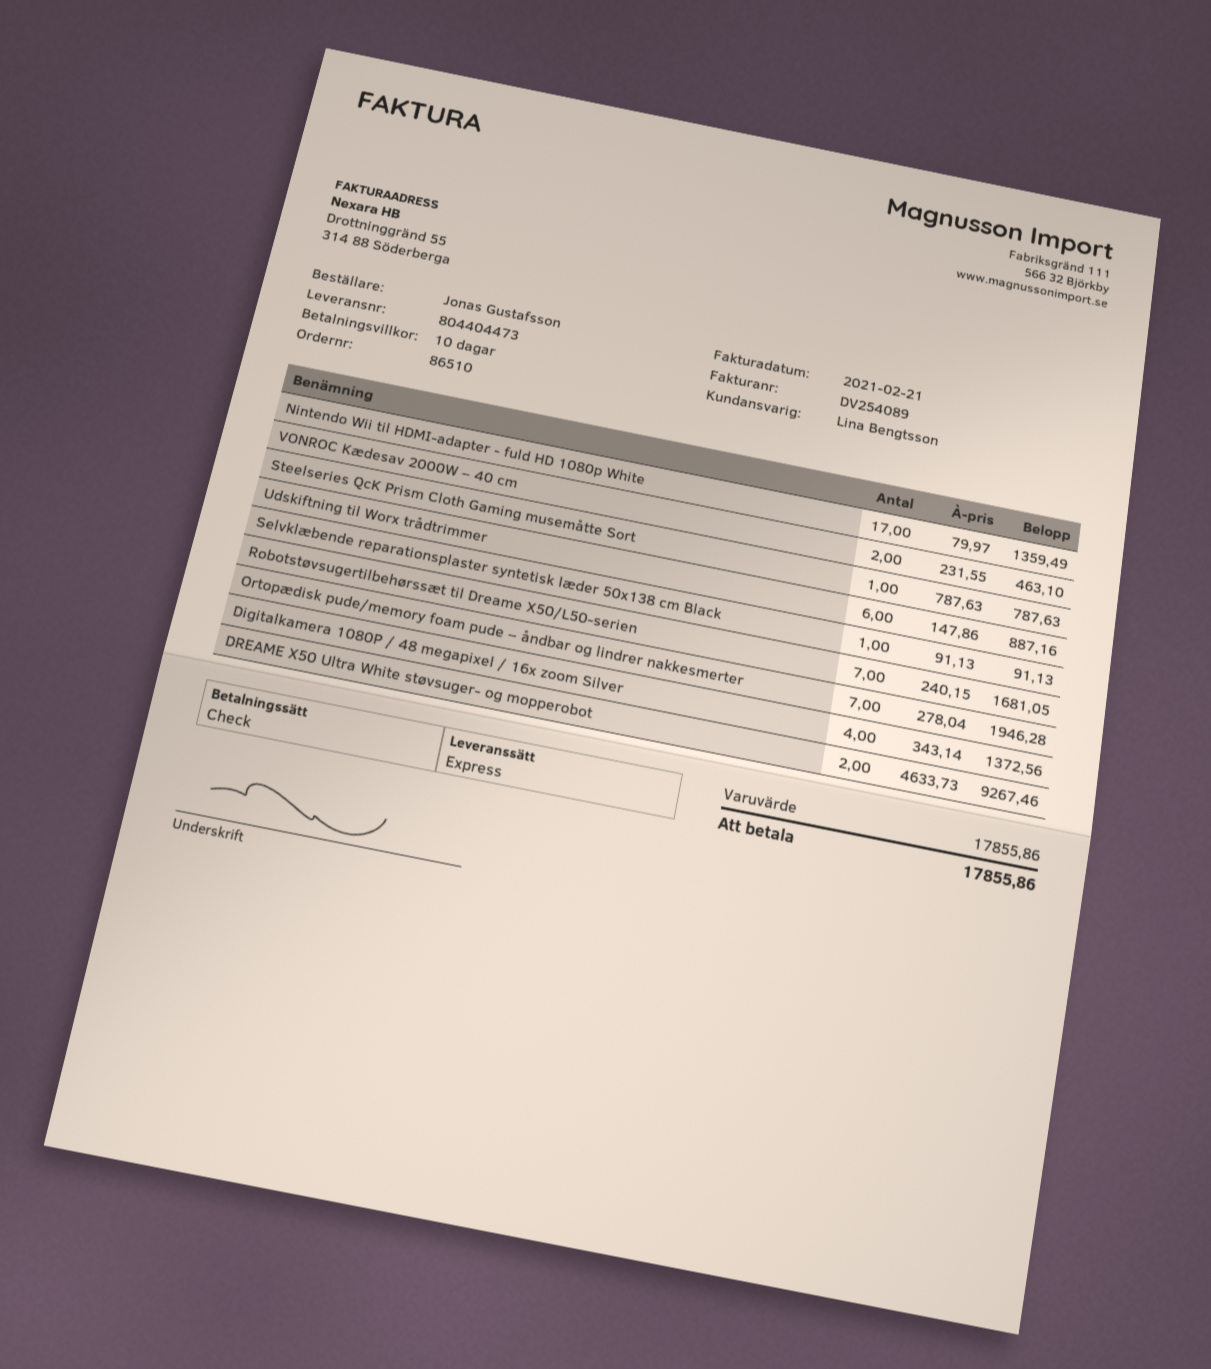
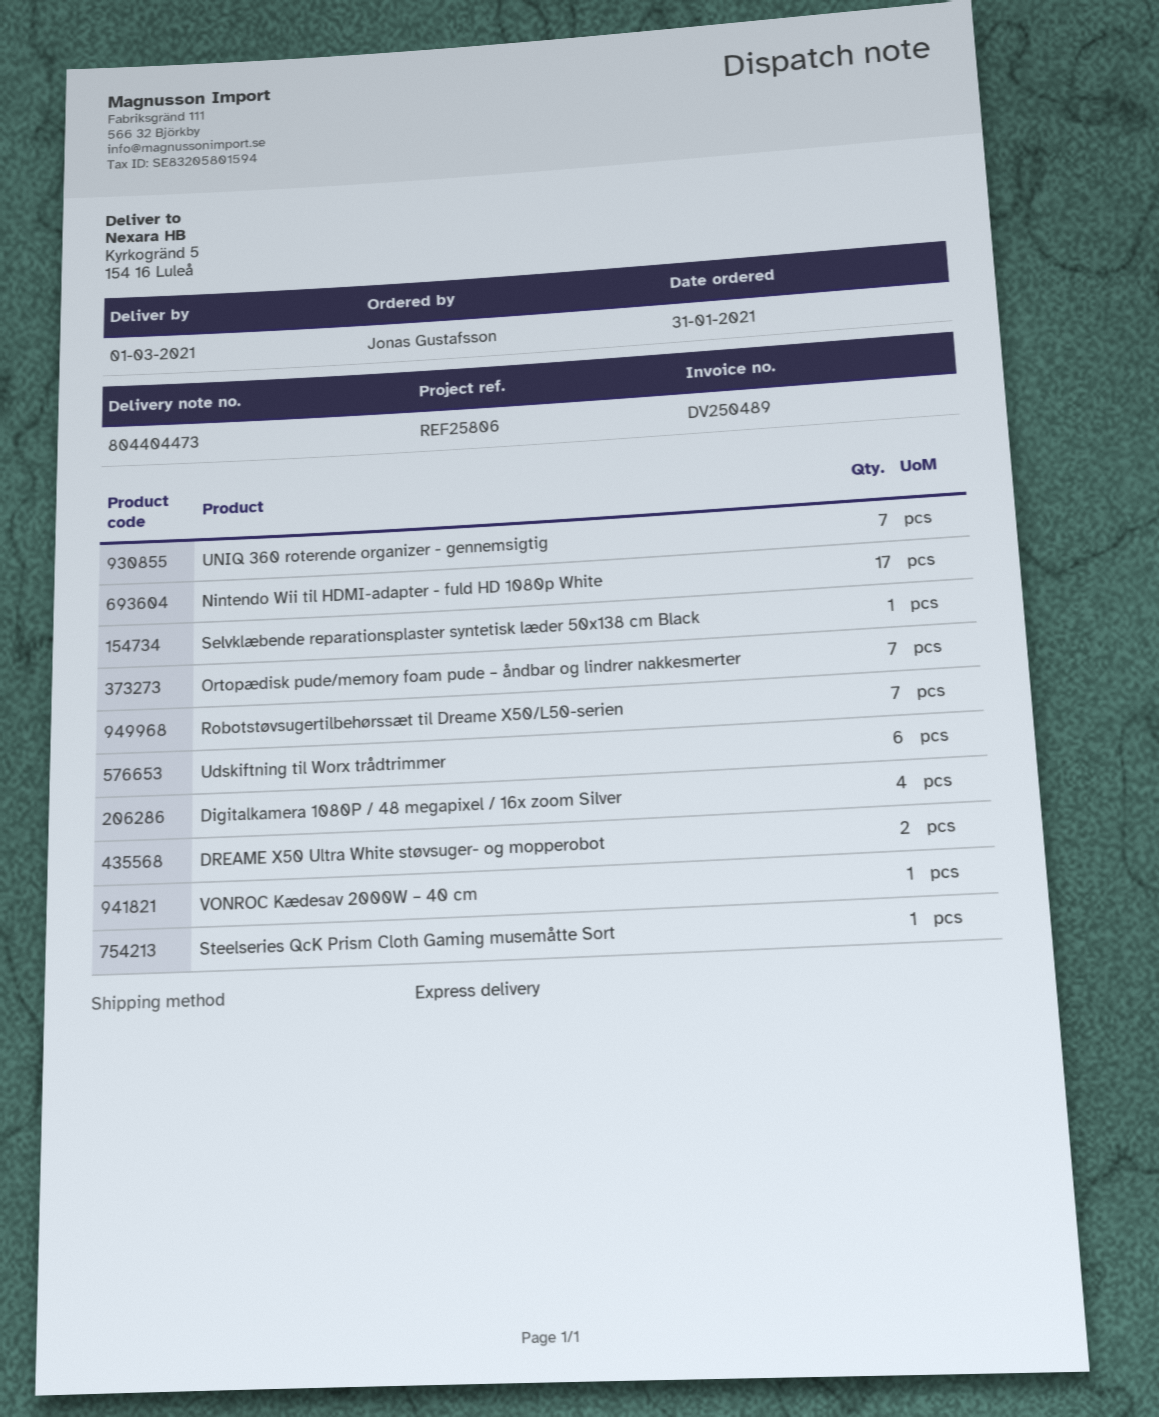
invoice number: DV254089 -> DV250489
VONROC Kædesav 2000W – 40 cm: 2 -> 1
UNIQ 360 roterende organizer - gennemsigtig: none -> 7

